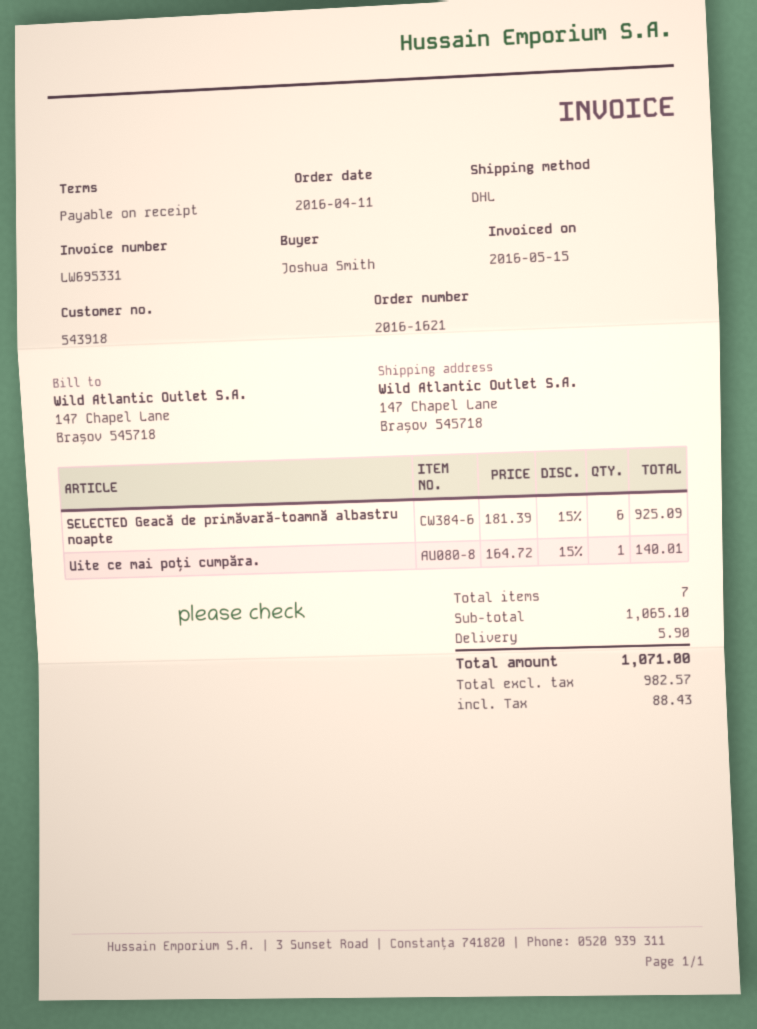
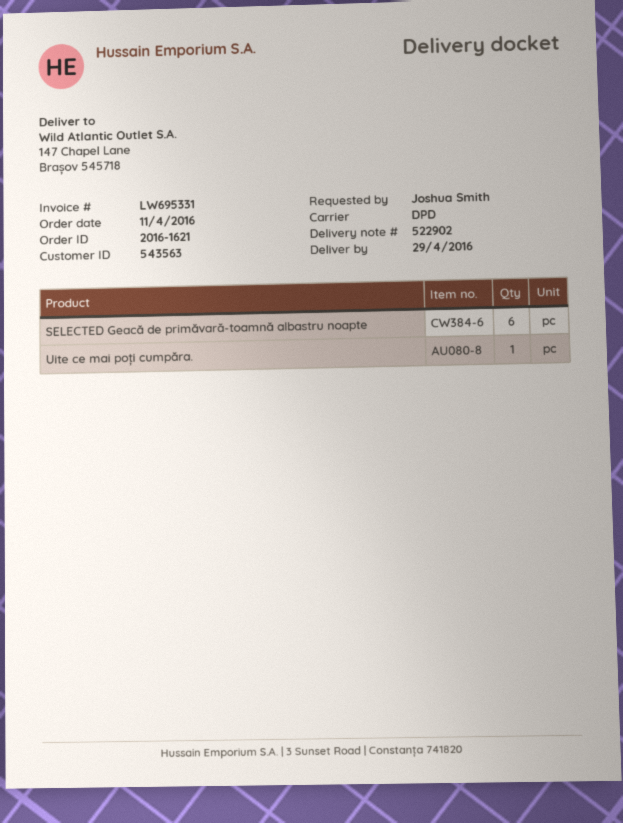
customer number: 543918 -> 543563
shipping method: DHL -> DPD

